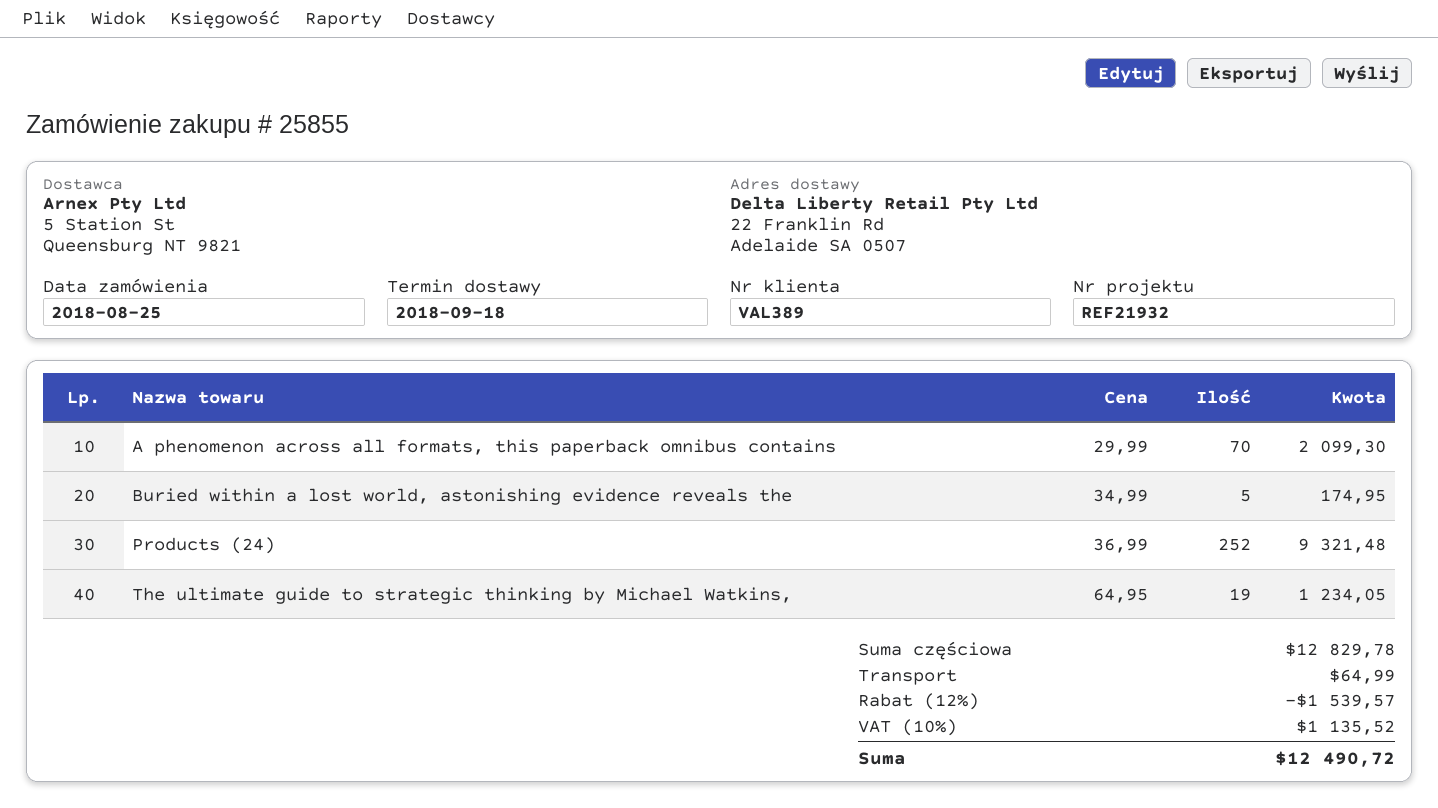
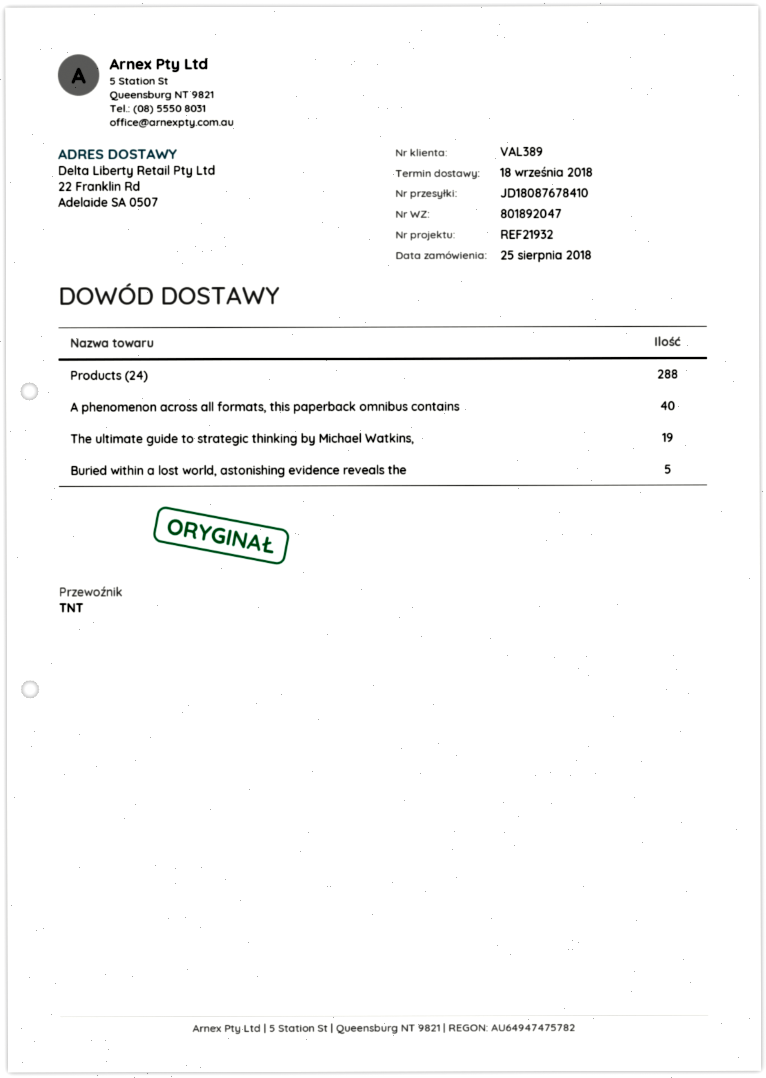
A phenomenon across all formats, this paperback omnibus contains: 70 -> 40
Products (24): 252 -> 288

